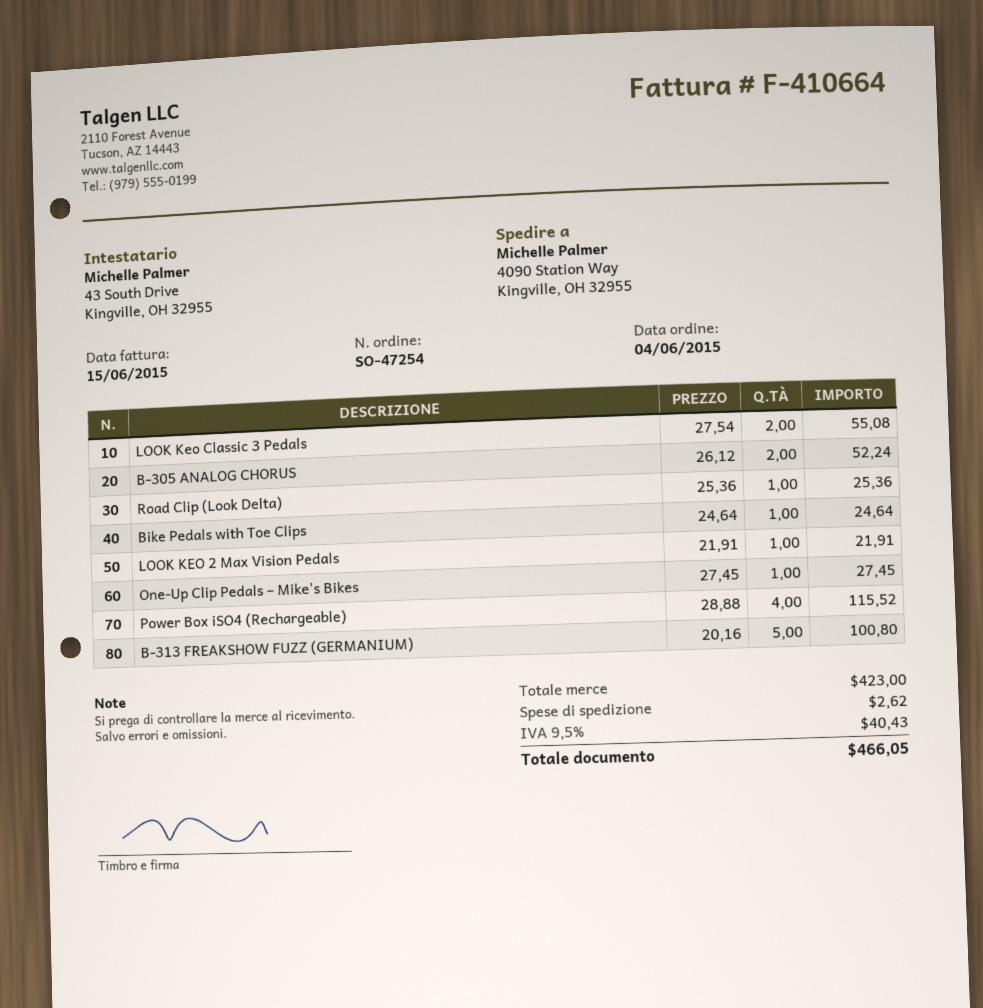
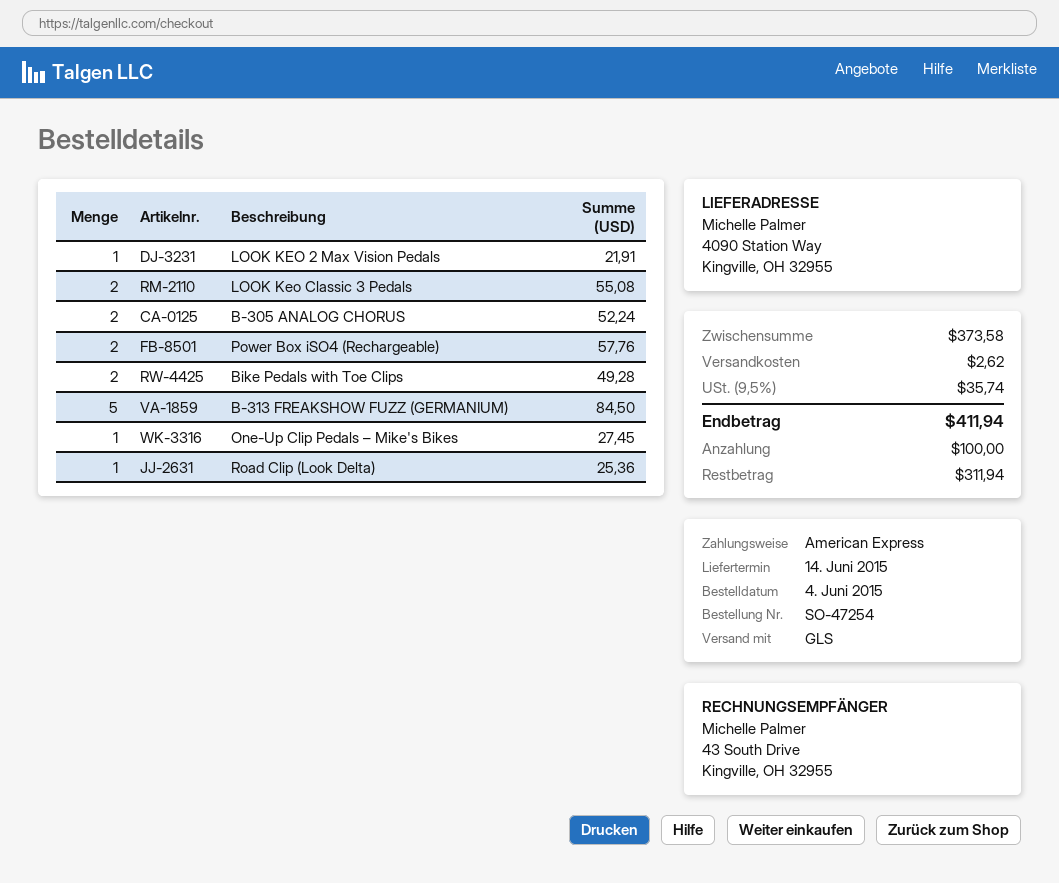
Bike Pedals with Toe Clips: 1 for 24.64 -> 2 for 49.28
Power Box iSO4 (Rechargeable): 4 for 115.52 -> 2 for 57.76
B-313 FREAKSHOW FUZZ (GERMANIUM): 5 for 100.80 -> 5 for 84.50
subtotal: 423.00 -> 373.58
tax: 9.5% = 40.43 -> 9.5% = 35.74
total: 466.05 -> 411.94

